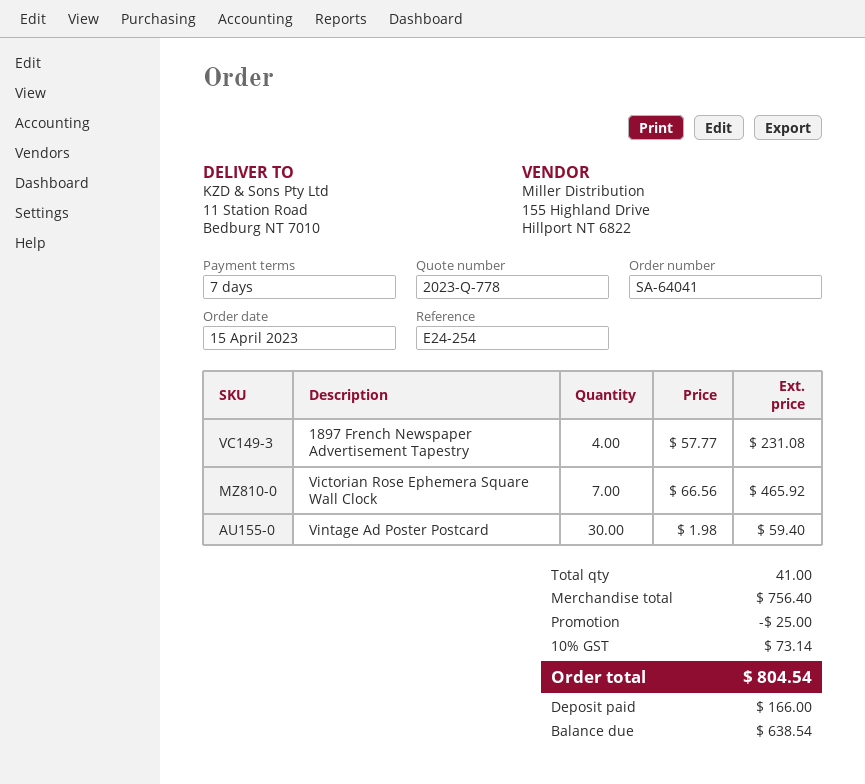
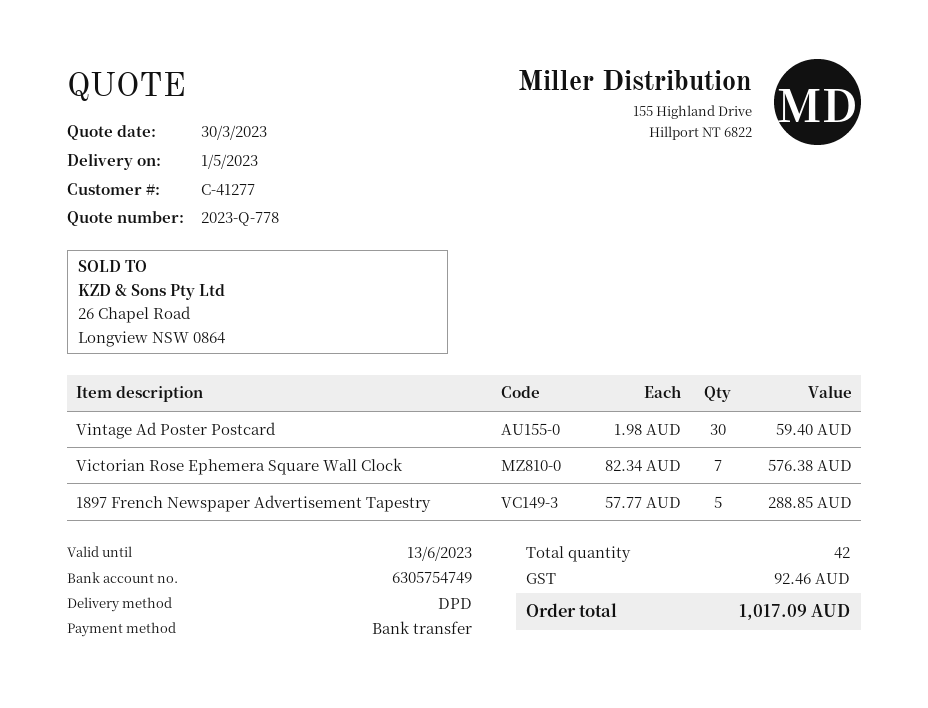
1897 French Newspaper Advertisement Tapestry: 4 x 57.77 = 231.08 -> 5 x 57.77 = 288.85
Victorian Rose Ephemera Square Wall Clock: 7 x 66.56 = 465.92 -> 7 x 82.34 = 576.38
total quantity: 41 -> 42
discount: 25.00 -> none
tax: 73.14 -> 92.46
total: 804.54 -> 1017.09

